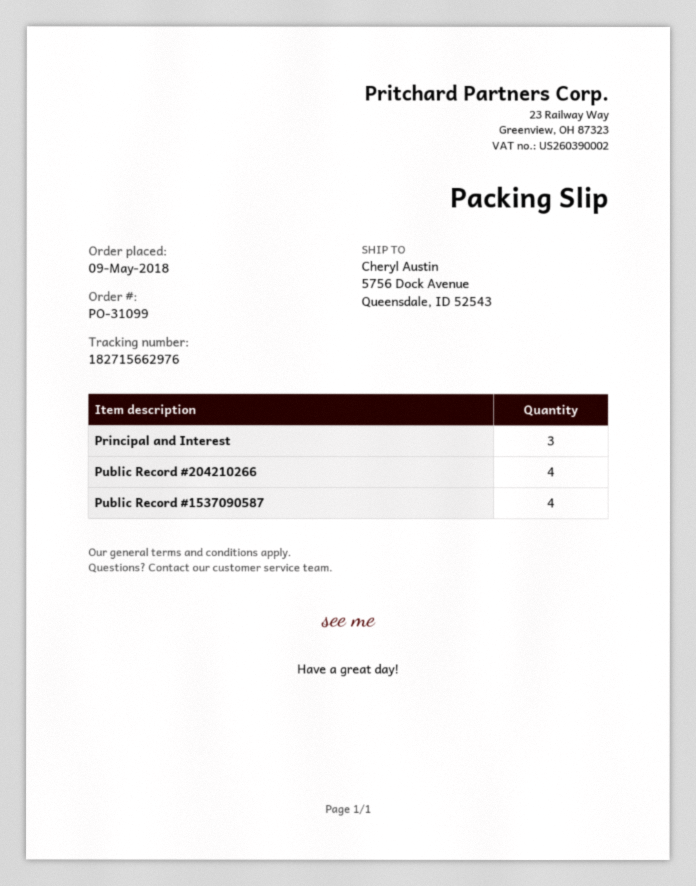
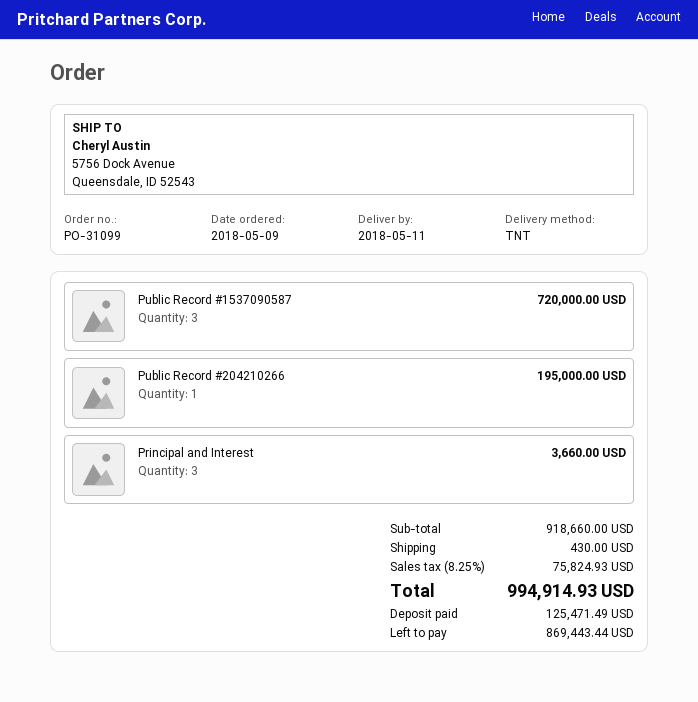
Public Record #204210266: 4 -> 1
Public Record #1537090587: 4 -> 3

